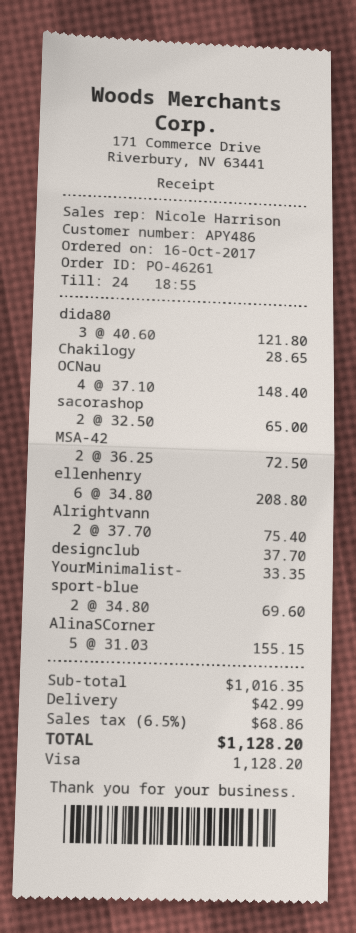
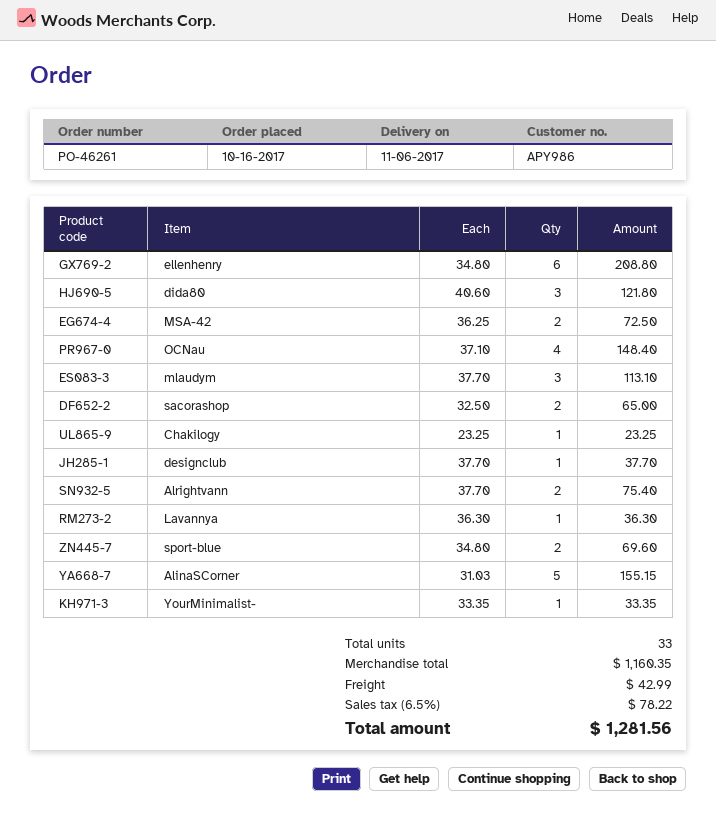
customer number: APY486 -> APY986
Chakilogy: 1 x 28.65 = 28.65 -> 1 x 23.25 = 23.25
mlaudym: none -> 3 x 37.70 = 113.10
Lavannya: none -> 1 x 36.30 = 36.30
subtotal: 1016.35 -> 1160.35
tax: 6.5% = 68.86 -> 6.5% = 78.22
total: 1128.20 -> 1281.56

